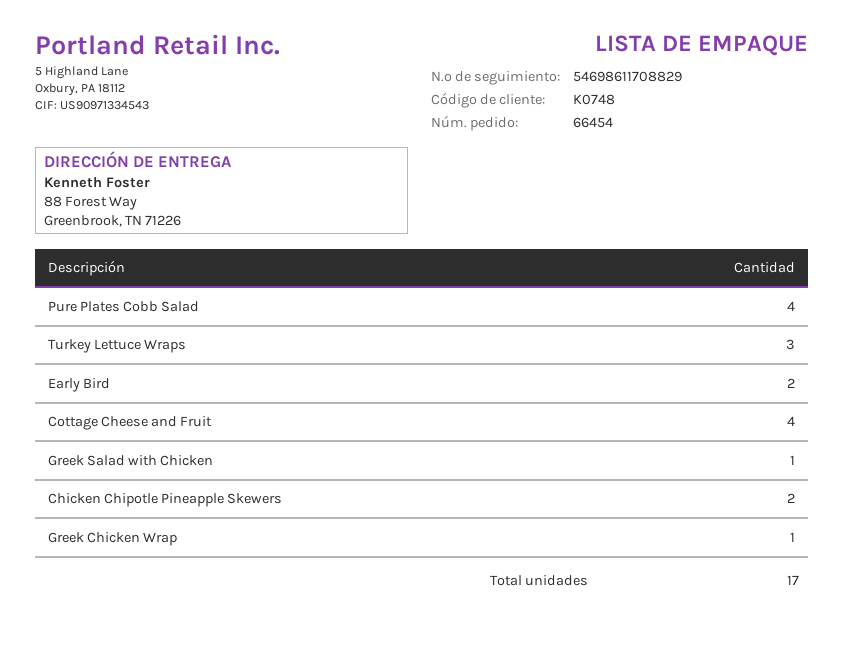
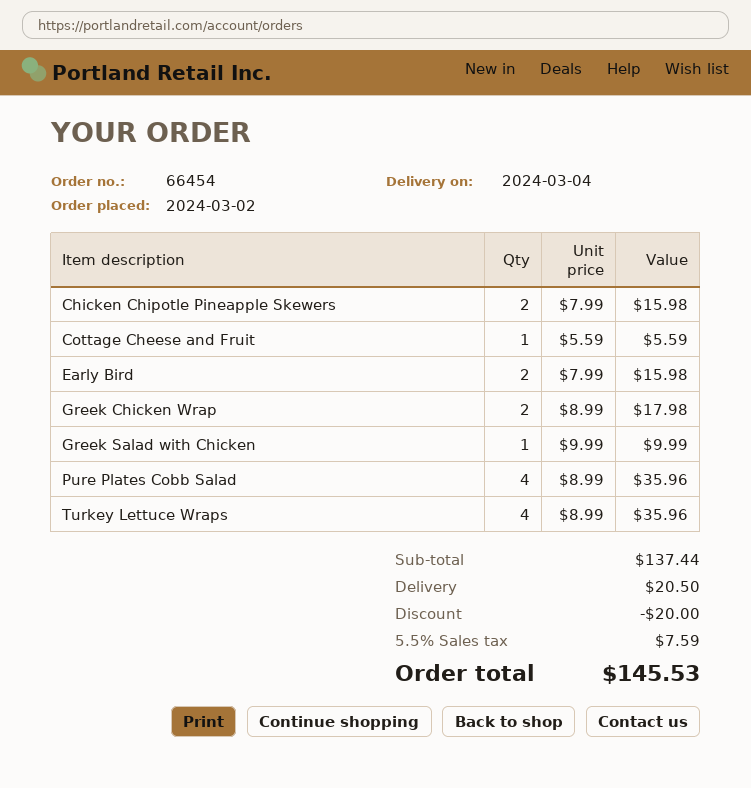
Turkey Lettuce Wraps: 3 -> 4
Cottage Cheese and Fruit: 4 -> 1
Greek Chicken Wrap: 1 -> 2

